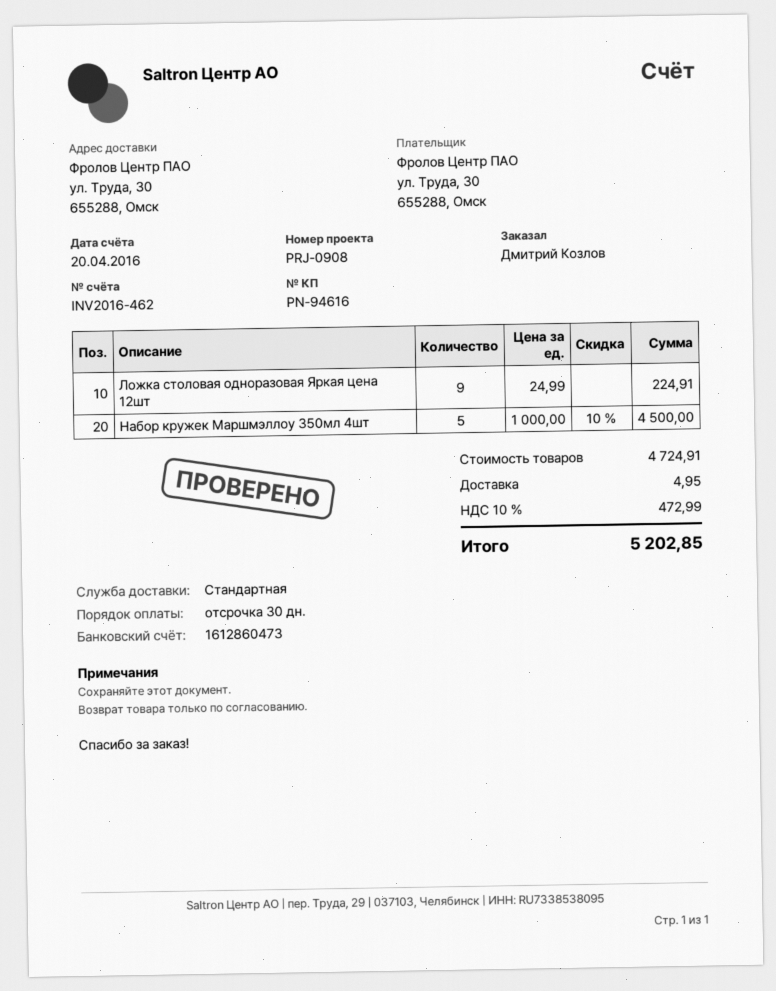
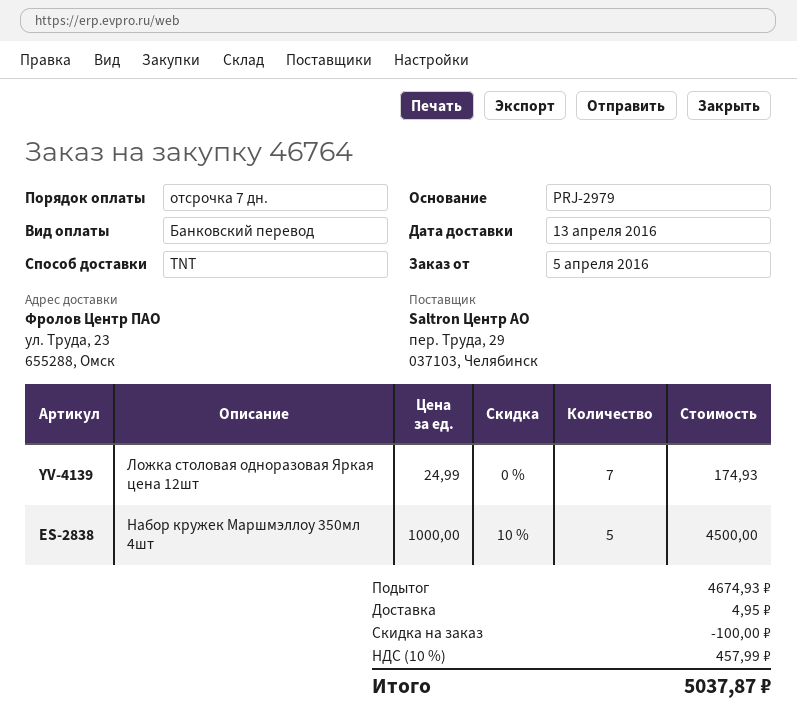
payment terms: 30 days -> 7 days
reference: PRJ-0908 -> PRJ-2979
shipping method: standard -> TNT
ship to: ул. Труда, 30, 655288, Омск -> ул. Труда, 23, 655288, Омск
Ложка столовая одноразовая Яркая цена 12шт: 9 x 24.99 = 224.91 -> 7 x 24.99 = 174.93
subtotal: 4724.91 -> 4674.93
discount: none -> 100.00
tax: 10% = 472.99 -> 10% = 457.99
total: 5202.85 -> 5037.87

